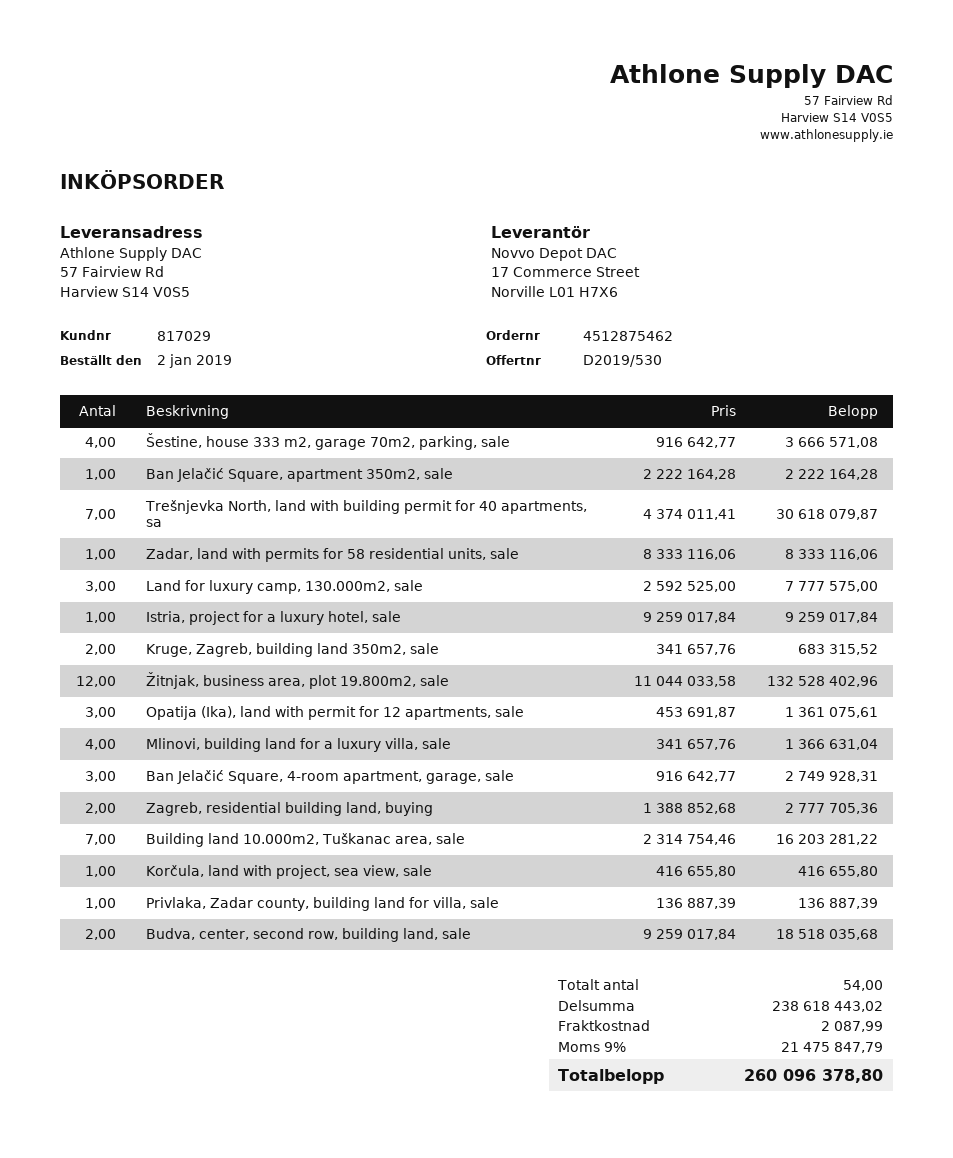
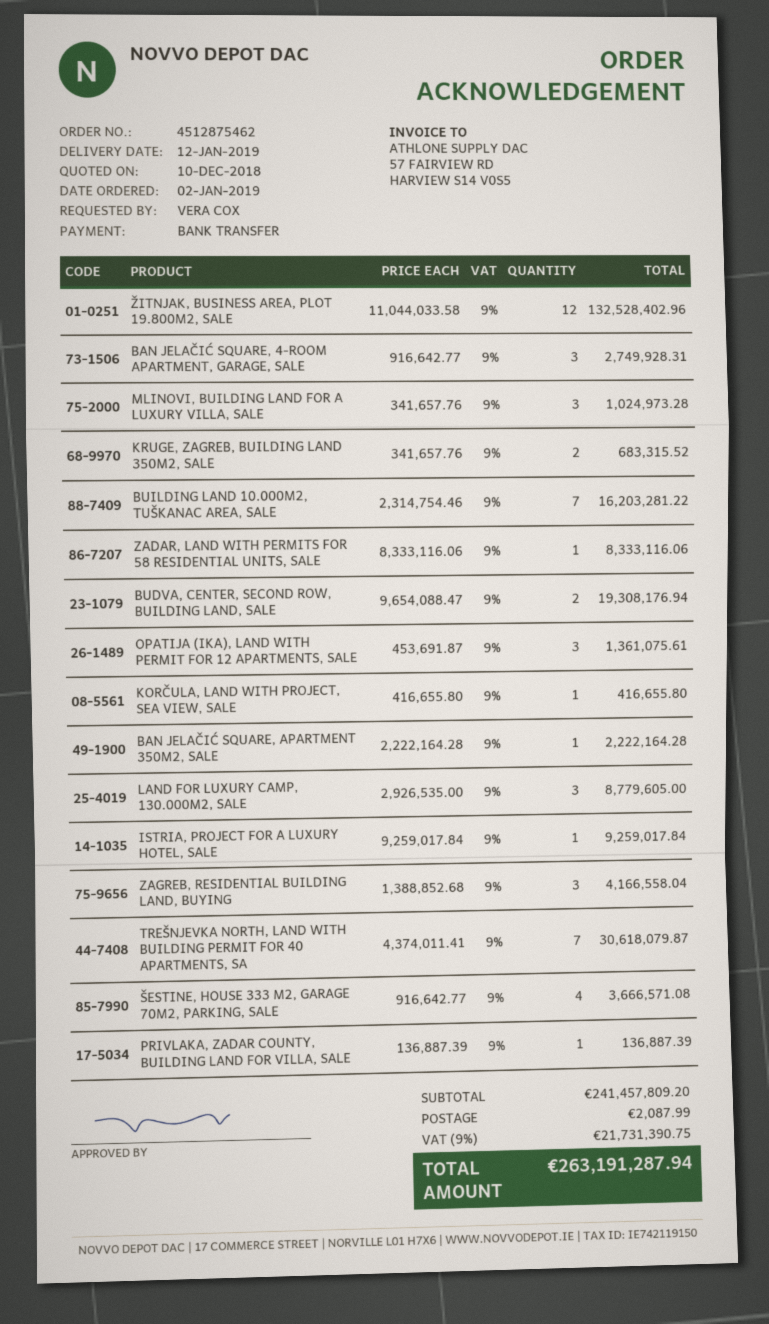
Land for luxury camp, 130.000m2, sale: 3 x 2592525.00 = 7777575.00 -> 3 x 2926535.00 = 8779605.00
Mlinovi, building land for a luxury villa, sale: 4 x 341657.76 = 1366631.04 -> 3 x 341657.76 = 1024973.28
Zagreb, residential building land, buying: 2 x 1388852.68 = 2777705.36 -> 3 x 1388852.68 = 4166558.04
Budva, center, second row, building land, sale: 2 x 9259017.84 = 18518035.68 -> 2 x 9654088.47 = 19308176.94
subtotal: 238618443.02 -> 241457809.20
tax: 9% = 21475847.79 -> 9% = 21731390.75
total: 260096378.80 -> 263191287.94

